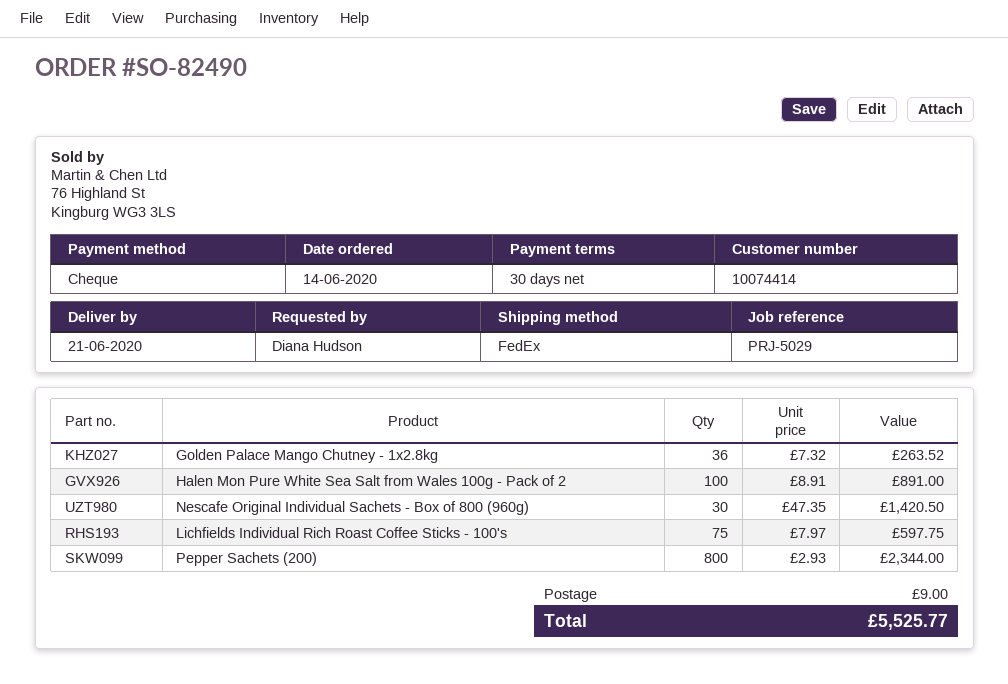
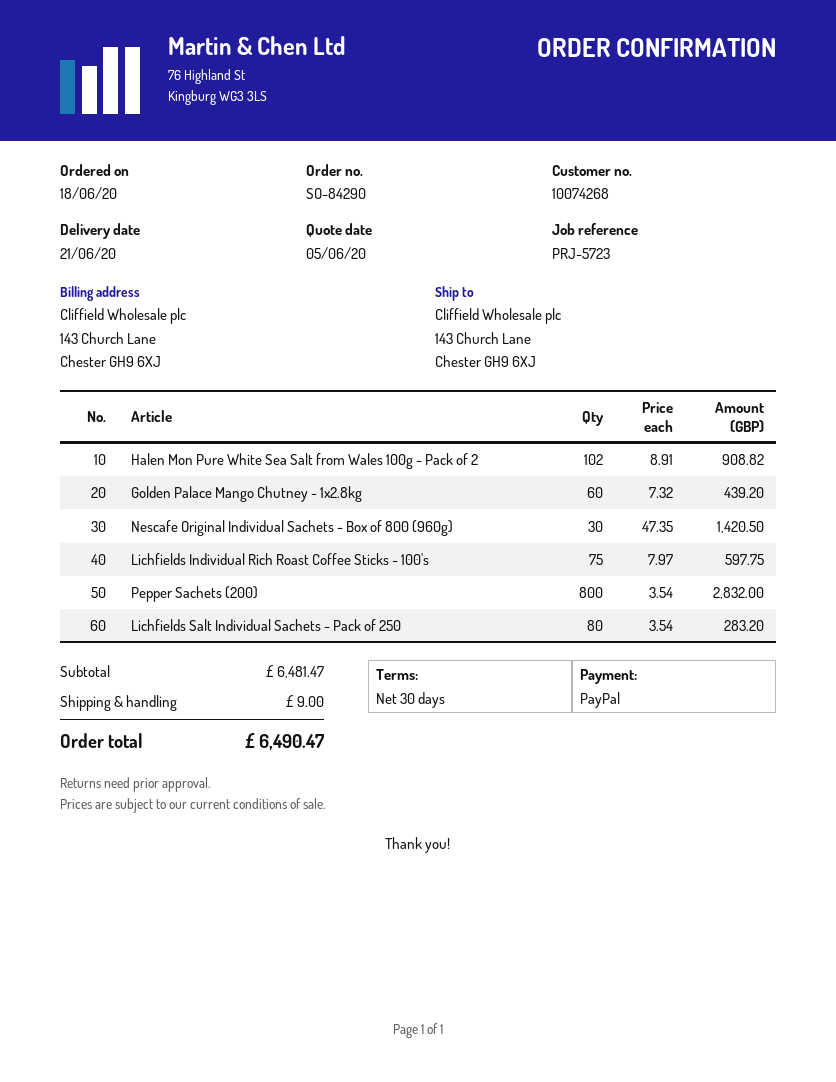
order number: SO-82490 -> SO-84290
order date: 2020-06-14 -> 2020-06-18
customer number: 10074414 -> 10074268
reference: PRJ-5029 -> PRJ-5723
payment method: cheque -> PayPal
Golden Palace Mango Chutney - 1x2.8kg: 36 x 7.32 = 263.52 -> 60 x 7.32 = 439.20
Halen Mon Pure White Sea Salt from Wales 100g - Pack of 2: 100 x 8.91 = 891.00 -> 102 x 8.91 = 908.82
Pepper Sachets (200): 800 x 2.93 = 2344.00 -> 800 x 3.54 = 2832.00
Lichfields Salt Individual Sachets - Pack of 250: none -> 80 x 3.54 = 283.20
total: 5525.77 -> 6490.47

